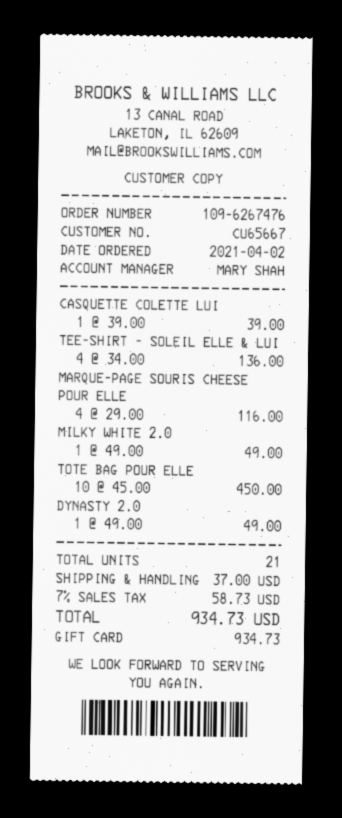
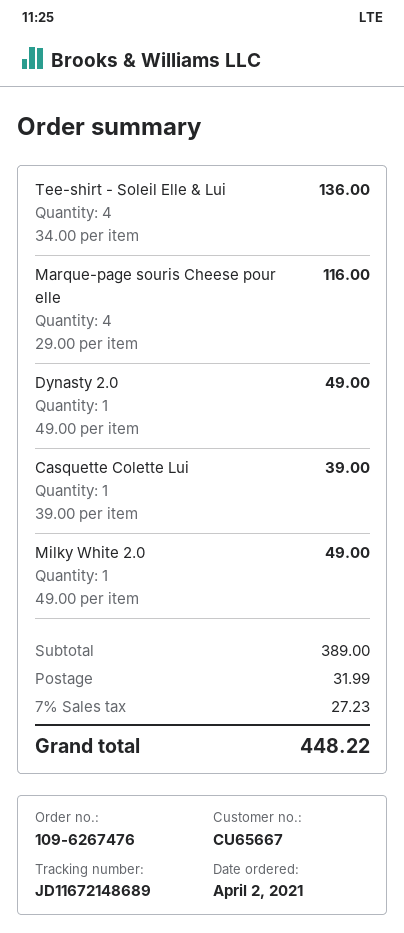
TOTE BAG POUR ELLE: 10 x 45.00 = 450.00 -> none
shipping: 37.00 -> 31.99
tax: 7% = 58.73 -> 7% = 27.23
total: 934.73 -> 448.22

